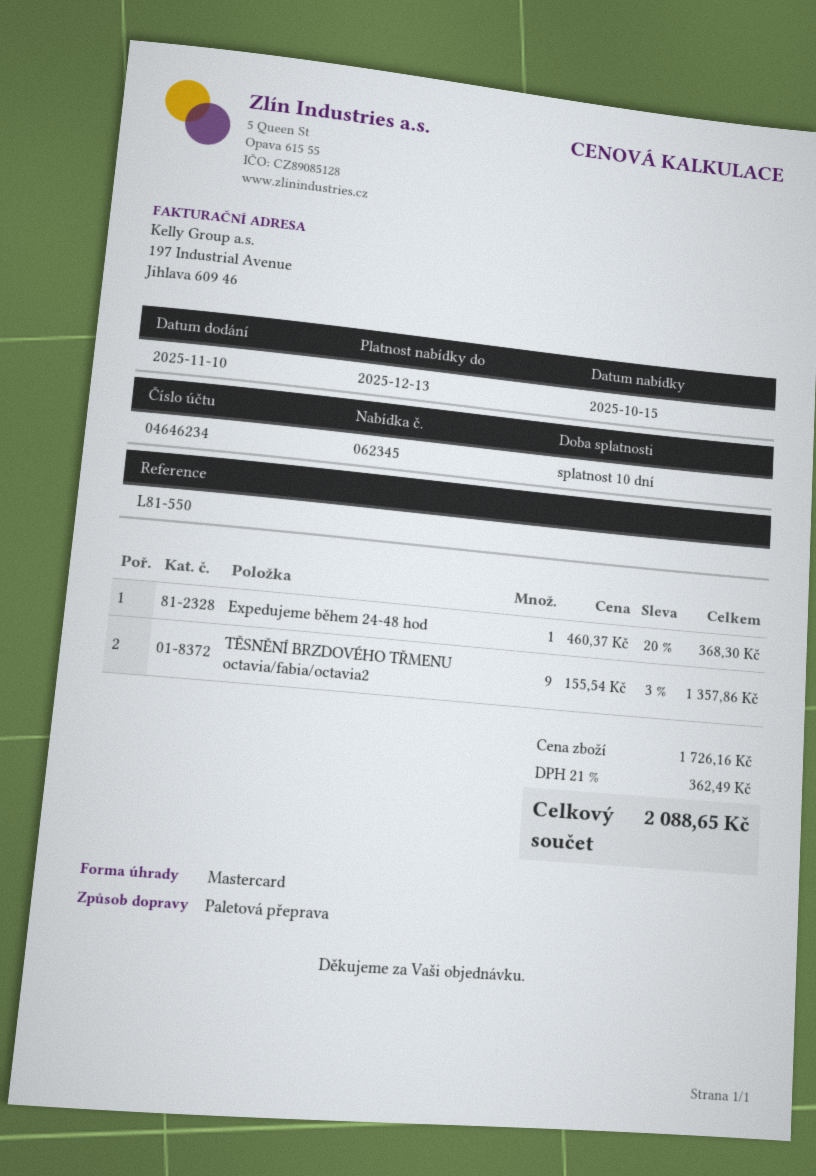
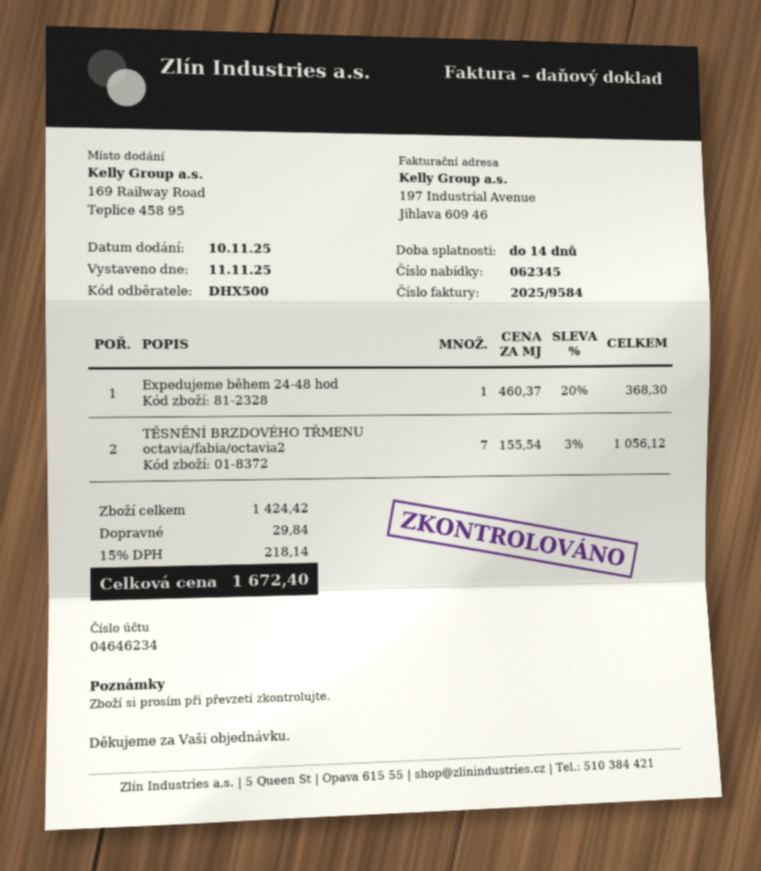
payment terms: 10 days -> 14 days
TĚSNĚNÍ BRZDOVÉHO TŘMENU octavia/fabia/octavia2: 9 x 155.54 - 3% = 1357.86 -> 7 x 155.54 - 3% = 1056.12
subtotal: 1726.16 -> 1424.42
shipping: none -> 29.84
tax: 21% = 362.49 -> 15% = 218.14
total: 2088.65 -> 1672.40

